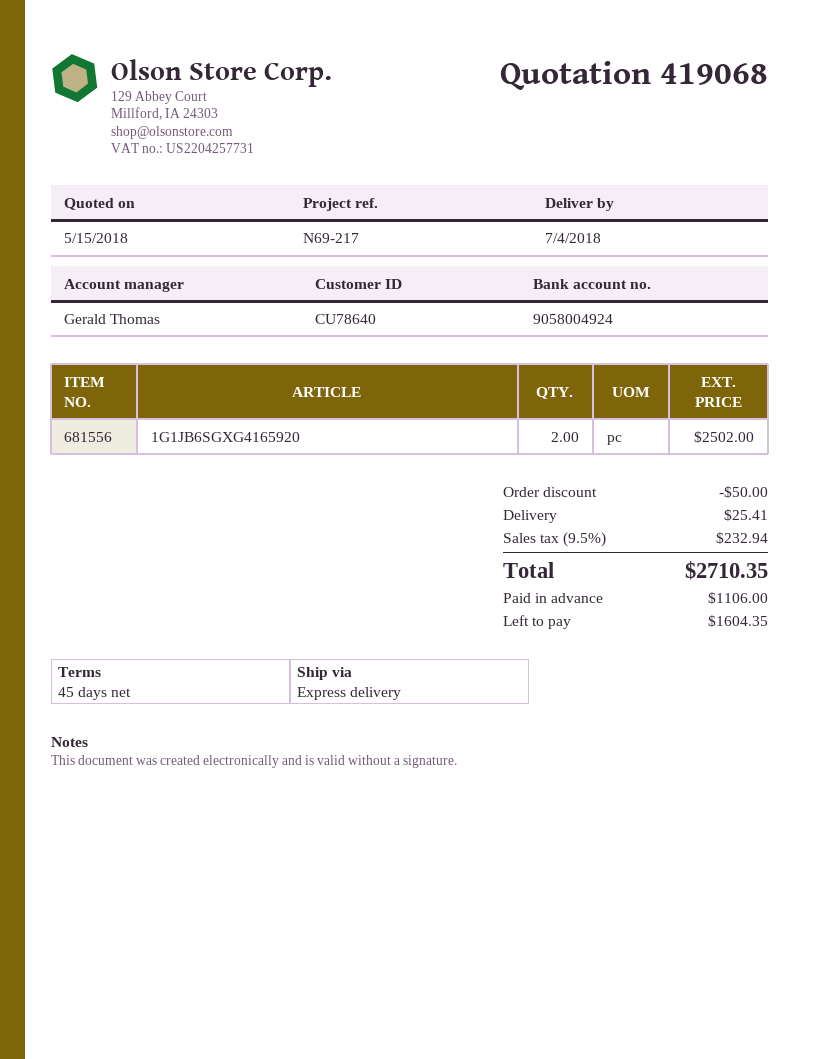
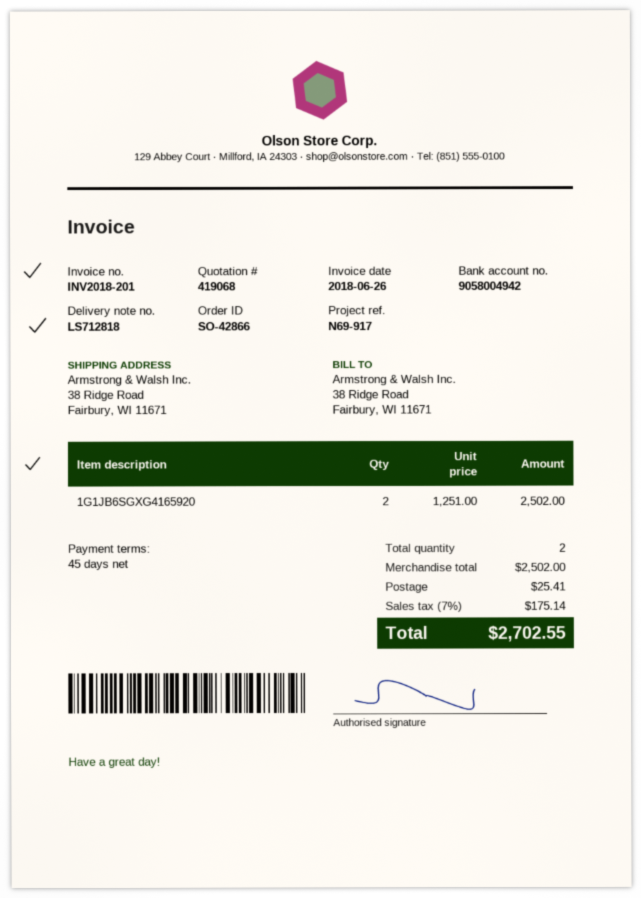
reference: N69-217 -> N69-917
bank account: 9058004924 -> 9058004942
discount: 50.00 -> none
tax: 9.5% = 232.94 -> 7% = 175.14
total: 2710.35 -> 2702.55

